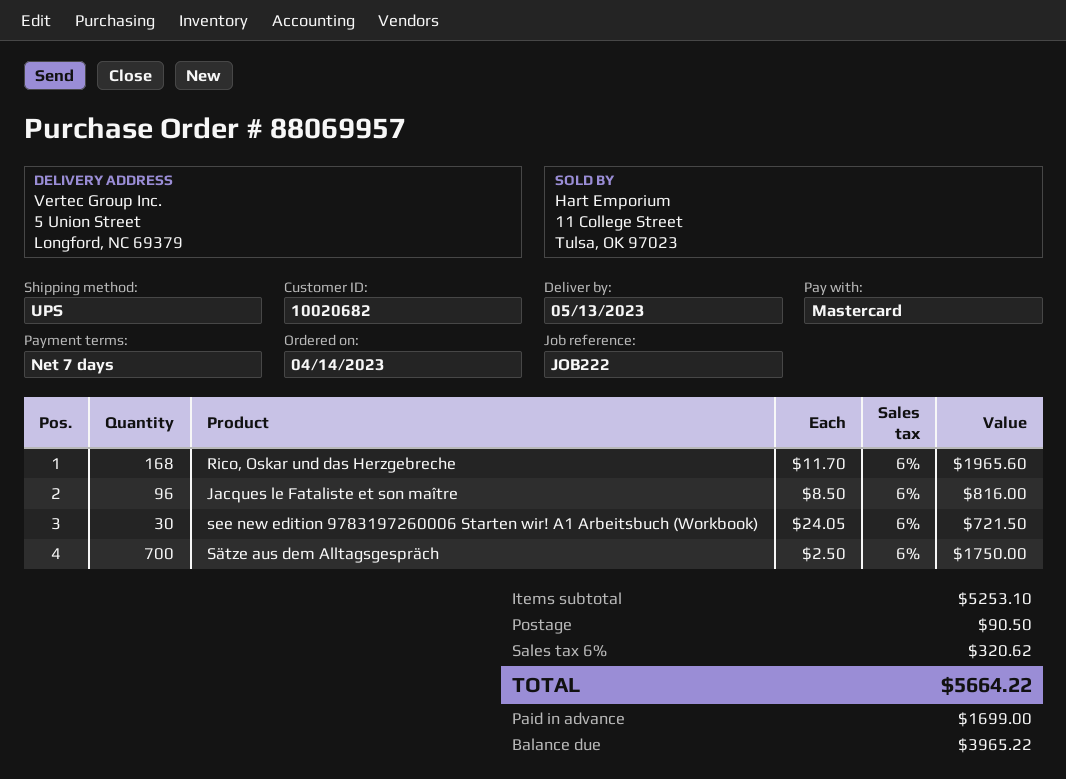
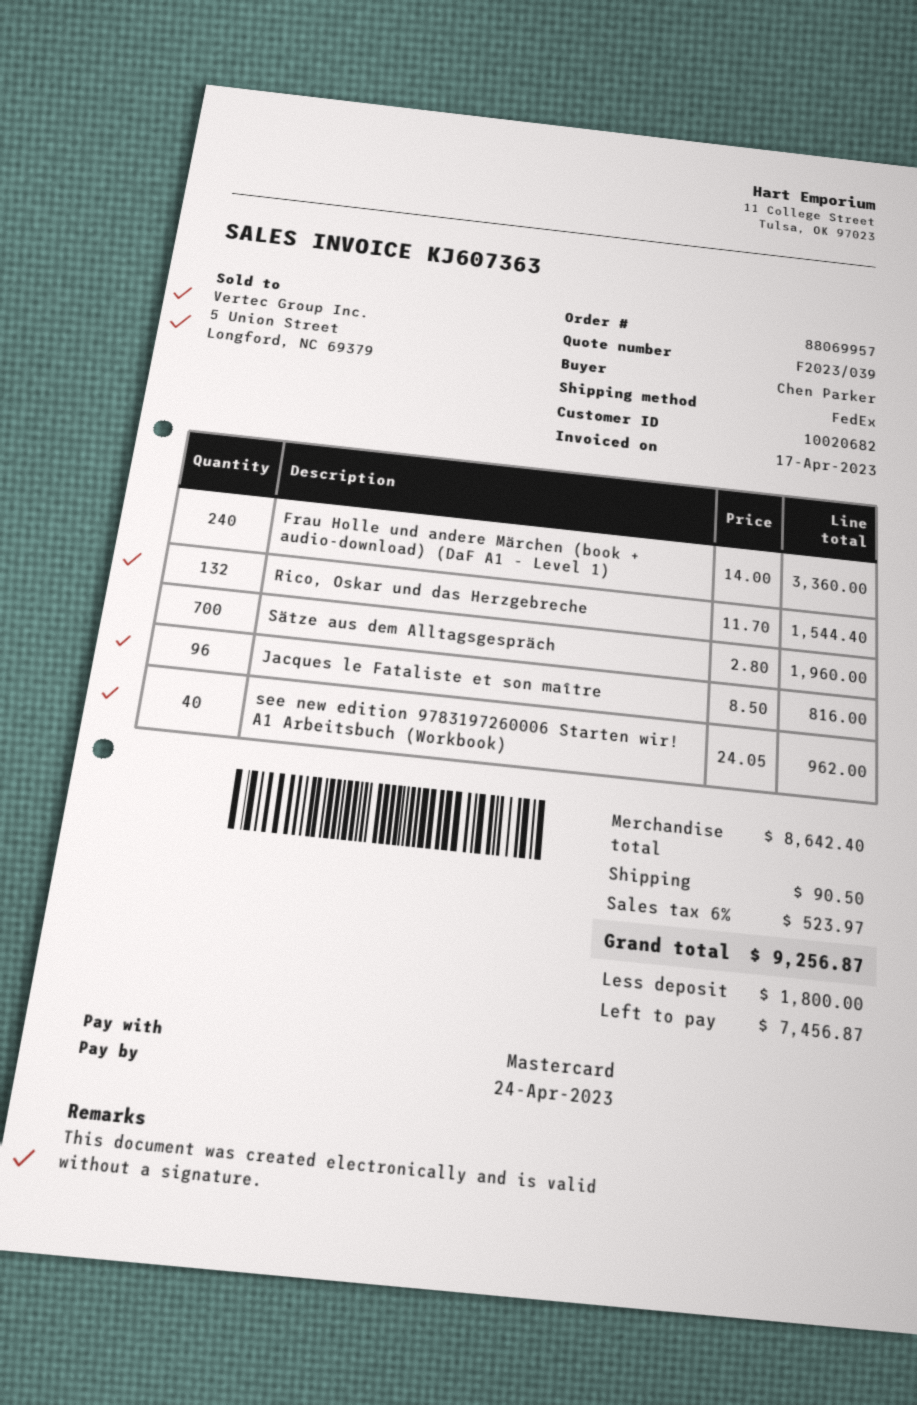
shipping method: UPS -> FedEx
Rico, Oskar und das Herzgebreche: 168 x 11.70 = 1965.60 -> 132 x 11.70 = 1544.40
see new edition 9783197260006 Starten wir! A1 Arbeitsbuch (Workbook): 30 x 24.05 = 721.50 -> 40 x 24.05 = 962.00
Sätze aus dem Alltagsgespräch: 700 x 2.50 = 1750.00 -> 700 x 2.80 = 1960.00
Frau Holle und andere Märchen (book + audio-download) (DaF A1 - Level 1): none -> 240 x 14.00 = 3360.00
subtotal: 5253.10 -> 8642.40
tax: 6% = 320.62 -> 6% = 523.97
total: 5664.22 -> 9256.87
deposit: 1699.00 -> 1800.00
balance: 3965.22 -> 7456.87

